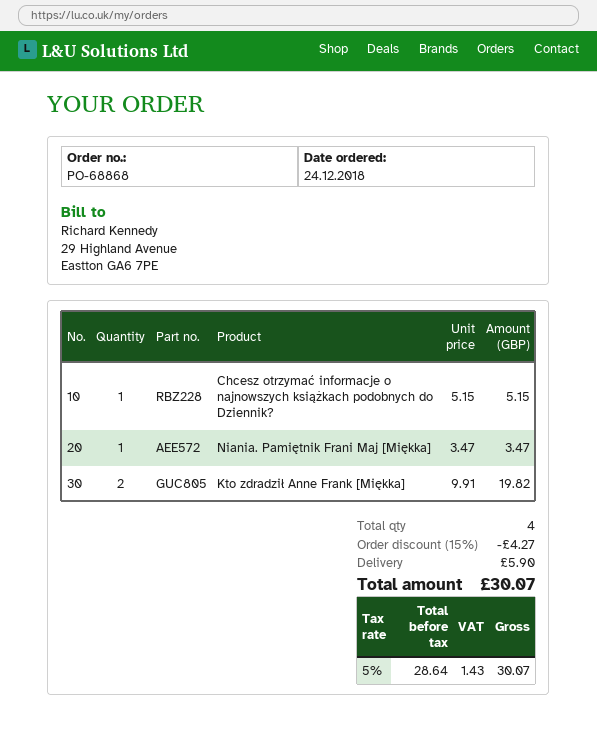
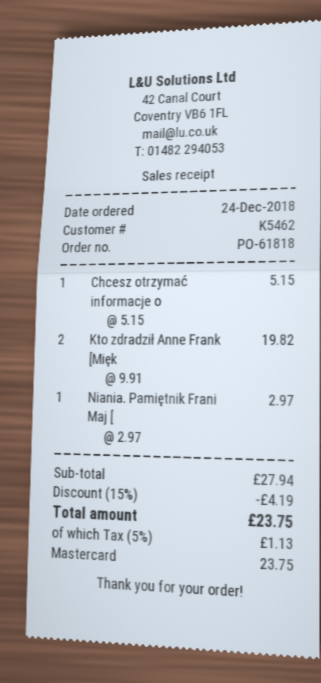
order number: PO-68868 -> PO-61818
Niania. Pamiętnik Frani Maj [Miękka]: 1 x 3.47 = 3.47 -> 1 x 2.97 = 2.97
discount: 15% = 4.27 -> 15% = 4.19
shipping: 5.90 -> none
tax: 5% = 1.43 -> 5% = 1.13
total: 30.07 -> 23.75

